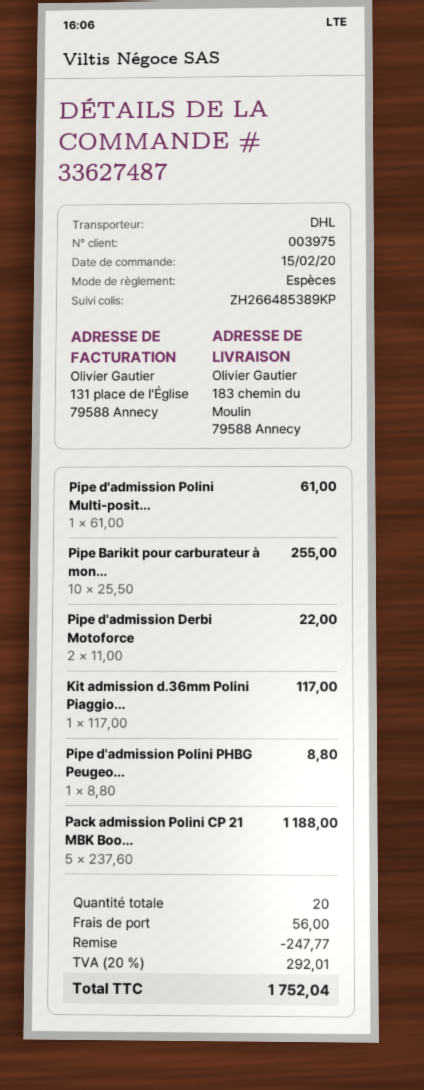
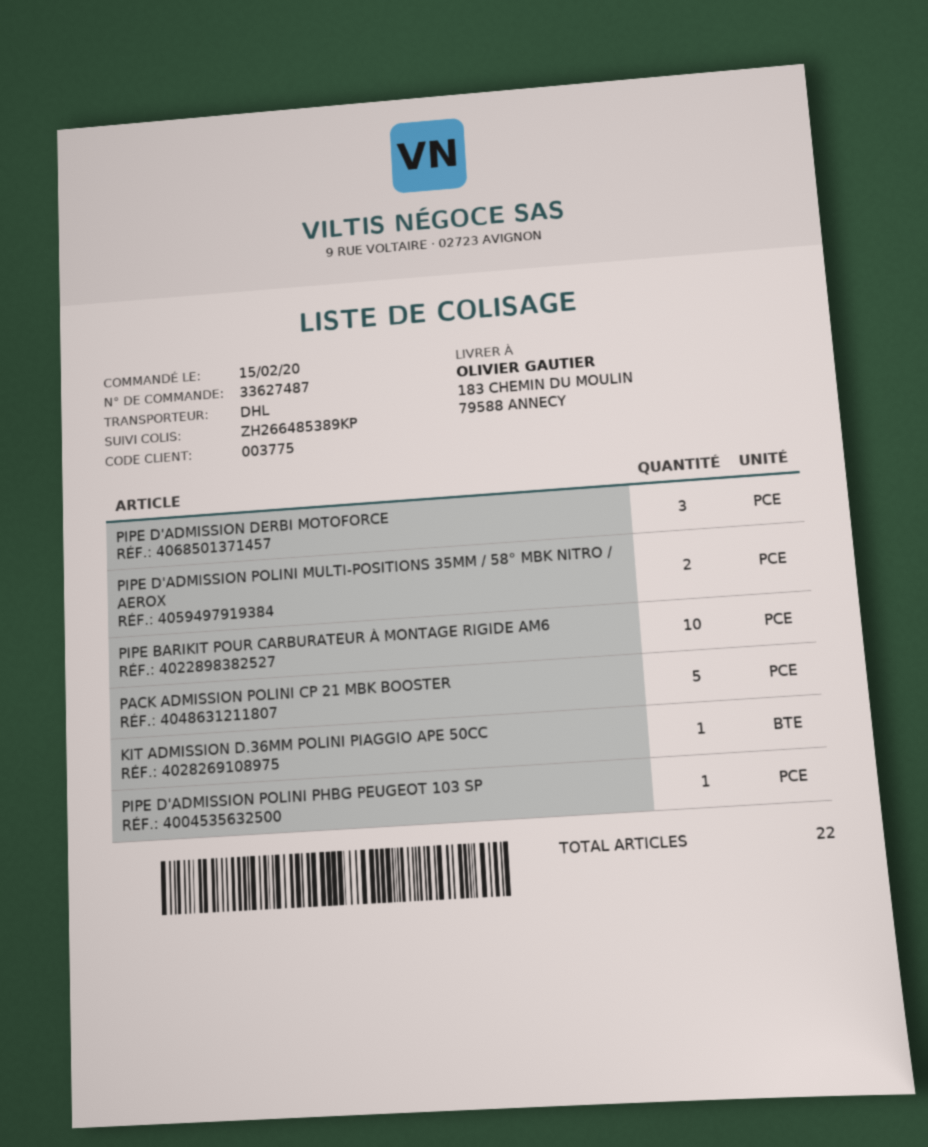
customer number: 003975 -> 003775
Pipe d'admission Polini Multi-posit...: 1 -> 2
Pipe d'admission Derbi Motoforce: 2 -> 3
total quantity: 20 -> 22

